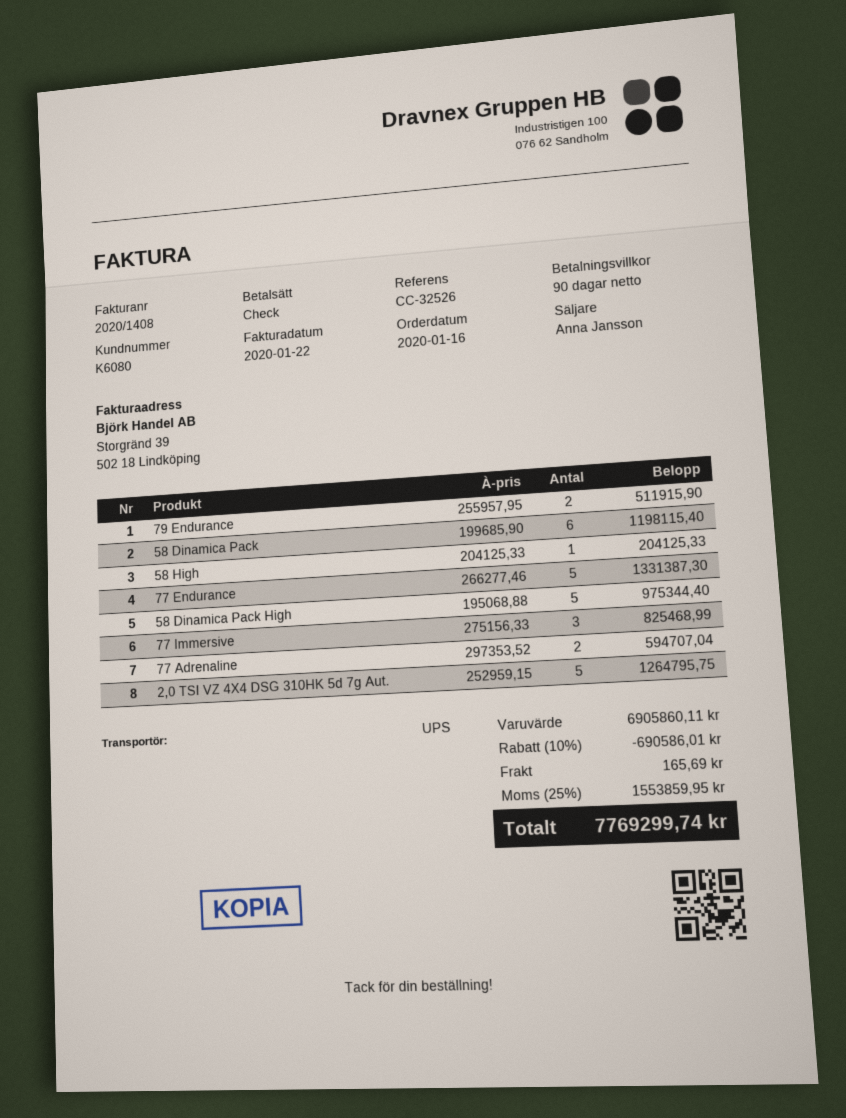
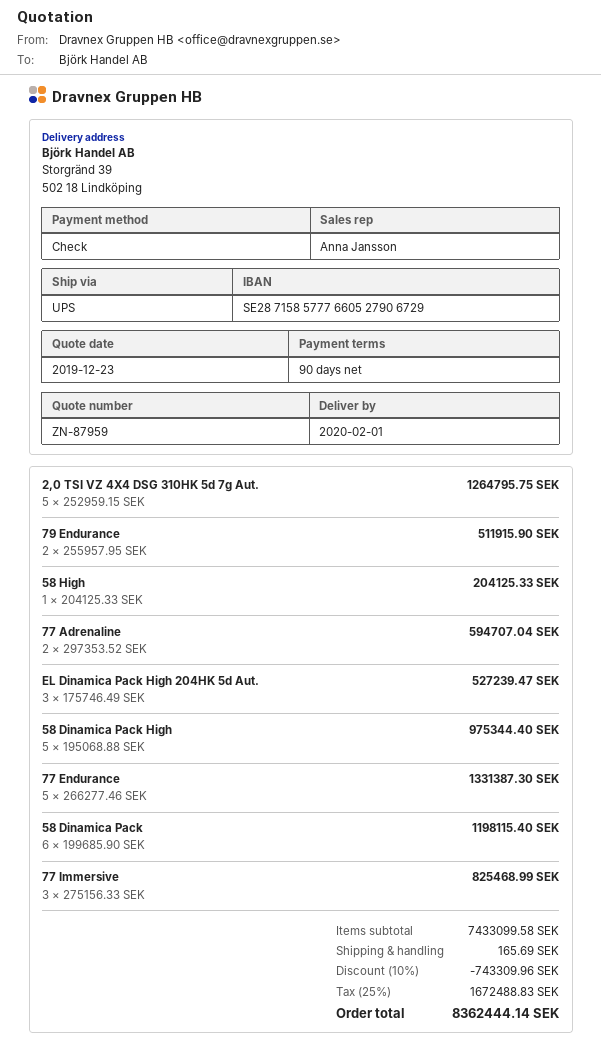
EL Dinamica Pack High 204HK 5d Aut.: none -> 3 x 175746.49 = 527239.47
subtotal: 6905860.11 -> 7433099.58
discount: 10% = 690586.01 -> 10% = 743309.96
tax: 25% = 1553859.95 -> 25% = 1672488.83
total: 7769299.74 -> 8362444.14

